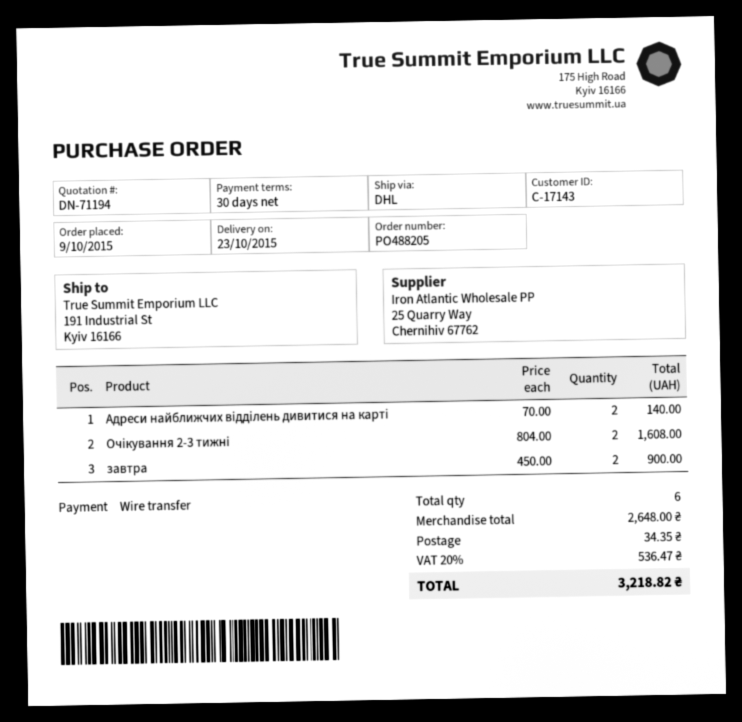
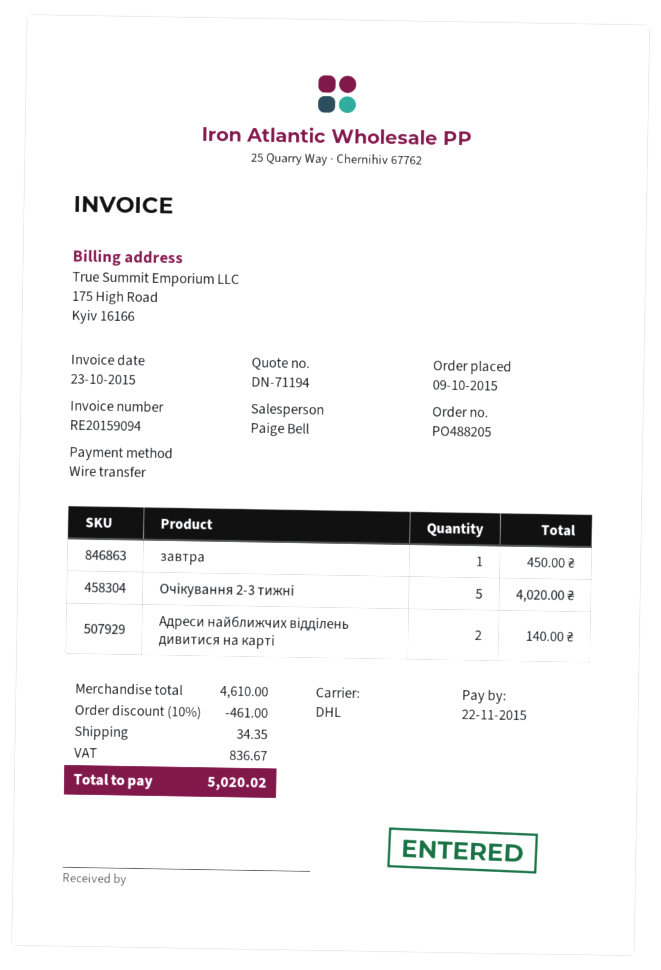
Очікування 2-3 тижні: 2 for 1608.00 -> 5 for 4020.00
завтра: 2 for 900.00 -> 1 for 450.00
subtotal: 2648.00 -> 4610.00
discount: none -> 10% = 461.00
tax: 536.47 -> 836.67
total: 3218.82 -> 5020.02

